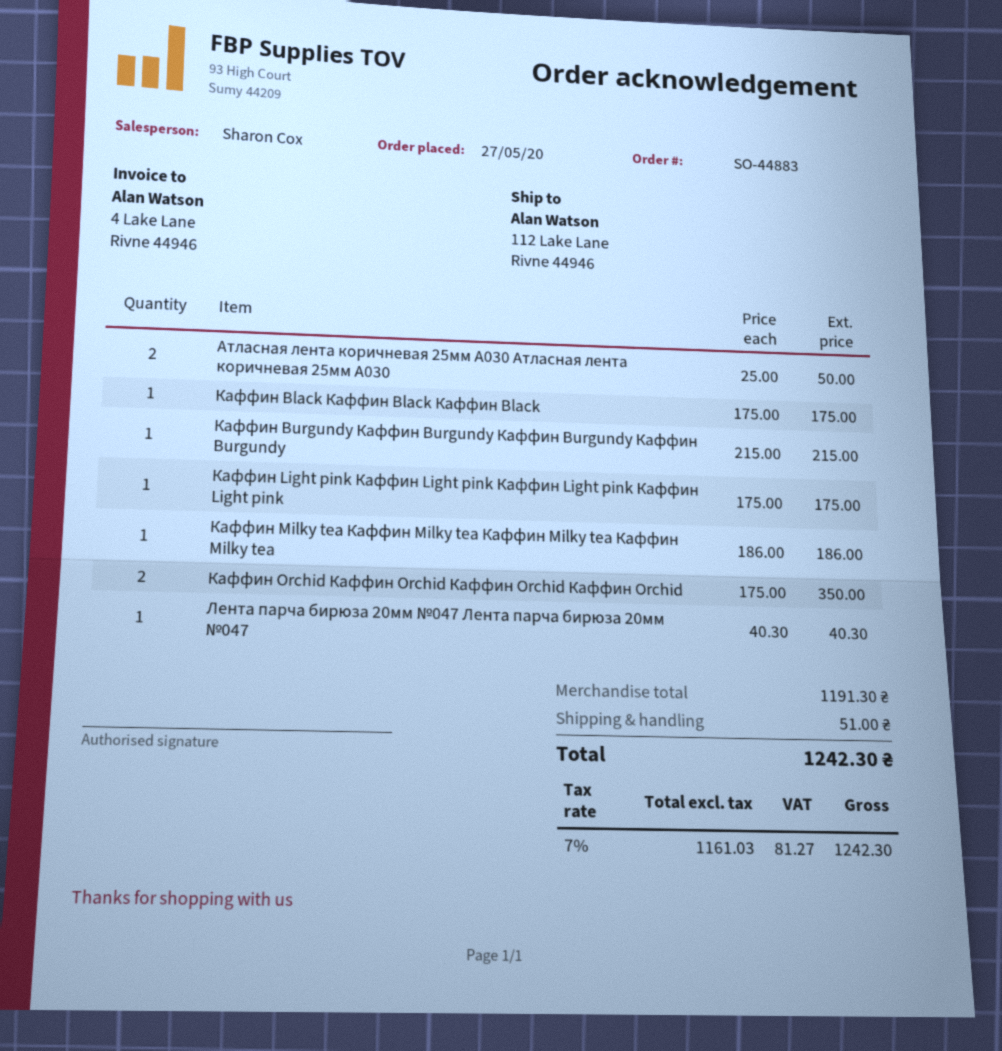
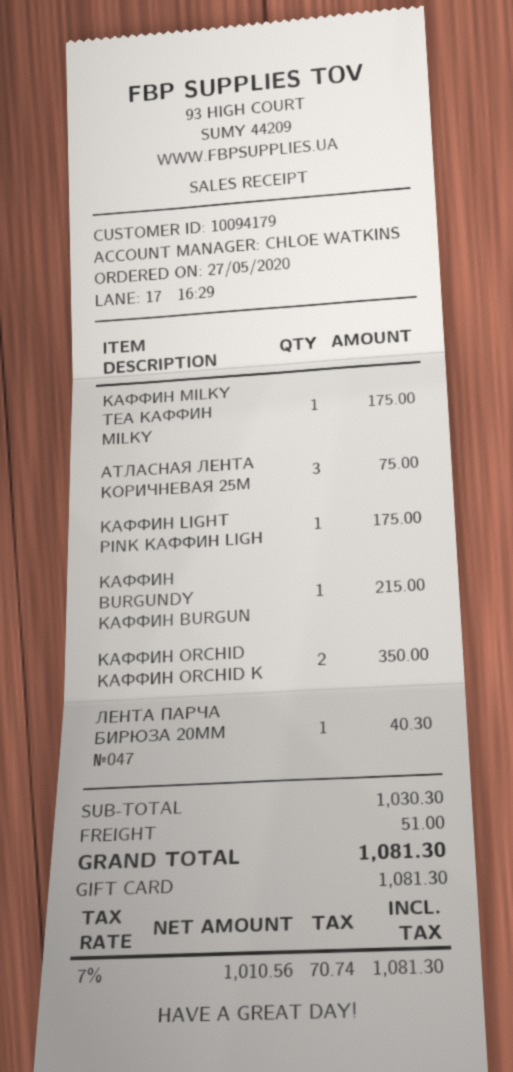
sales rep: Sharon Cox -> CHLOE WATKINS
Атласная лента коричневая 25мм А030 Атласная лента коричневая 25мм А030: 2 for 50.00 -> 3 for 75.00
Каффин Black Каффин Black Каффин Black: 1 for 175.00 -> none
Каффин Milky tea Каффин Milky tea Каффин Milky tea Каффин Milky tea: 1 for 186.00 -> 1 for 175.00
subtotal: 1191.30 -> 1030.30
net: 1161.03 -> 1010.56
tax: 7% = 81.27 -> 7% = 70.74
total: 1242.30 -> 1081.30

